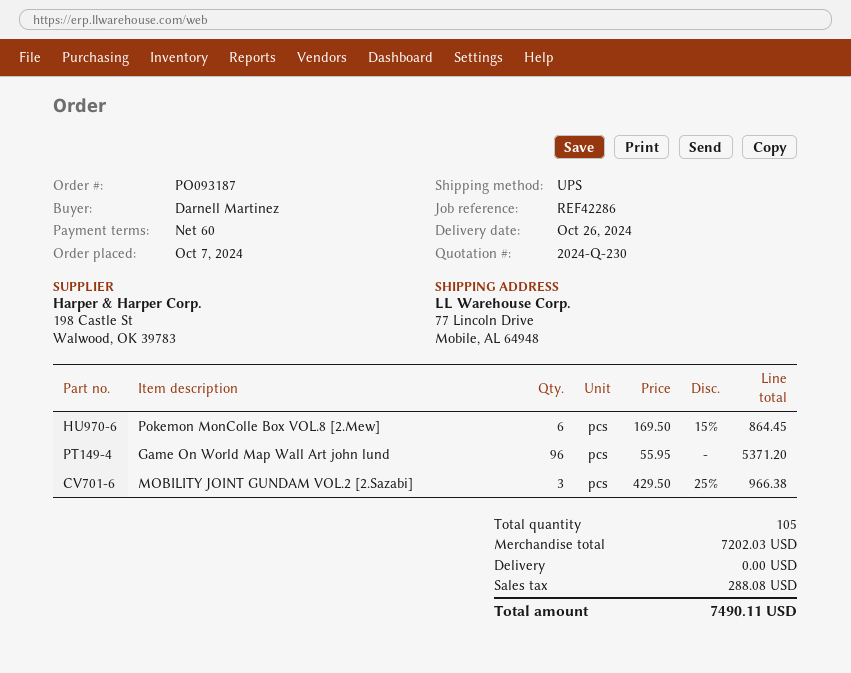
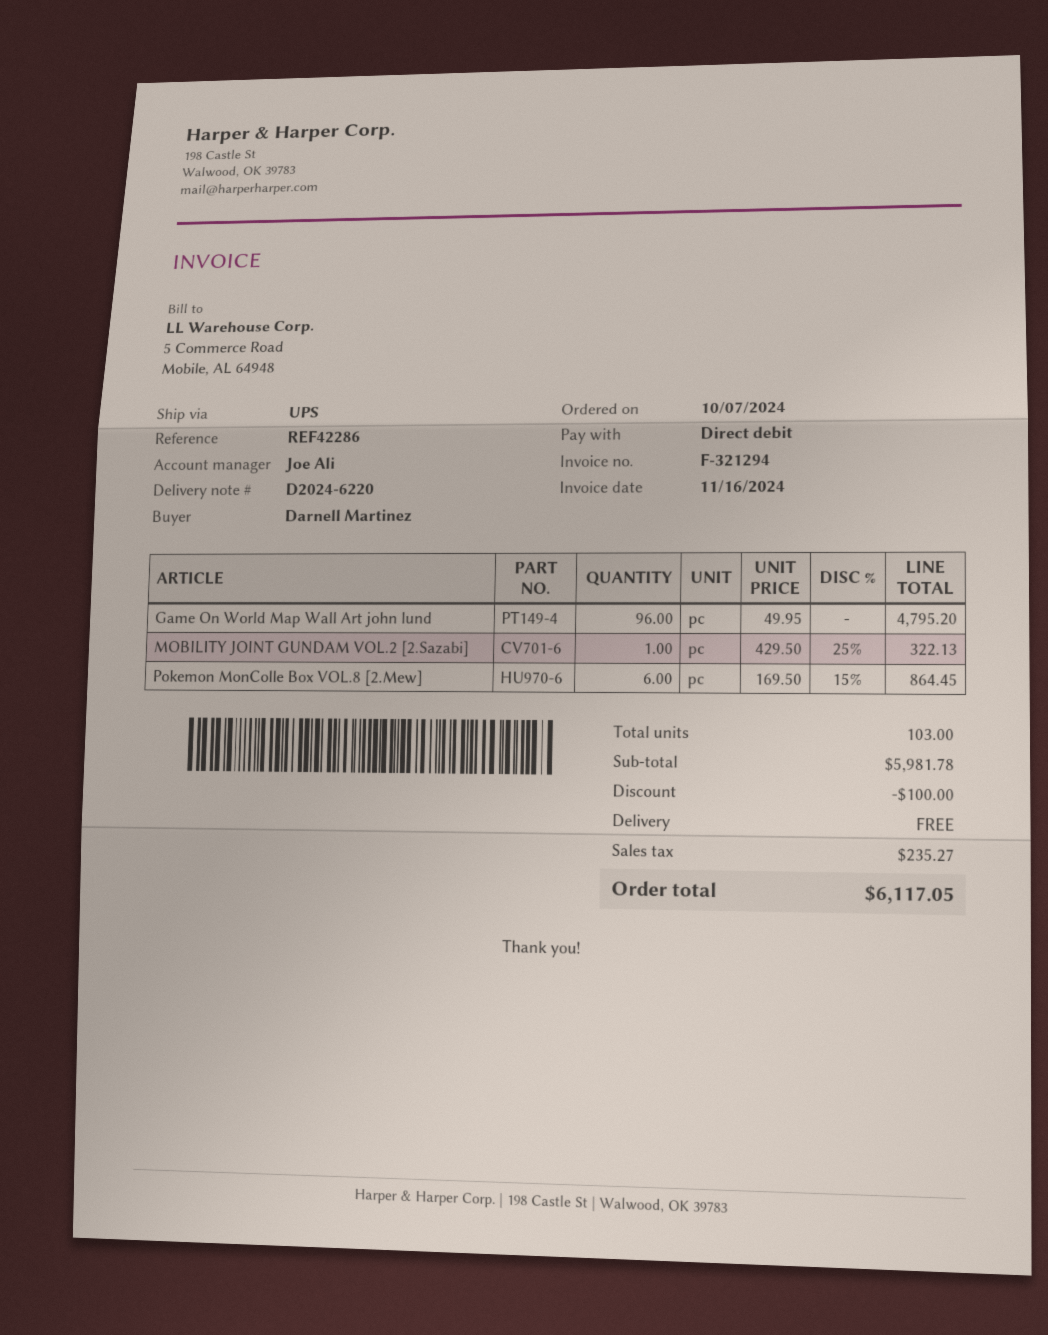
Game On World Map Wall Art john lund: 96 x 55.95 = 5371.20 -> 96 x 49.95 = 4795.20
MOBILITY JOINT GUNDAM VOL.2 [2.Sazabi]: 3 x 429.50 - 25% = 966.38 -> 1 x 429.50 - 25% = 322.13
total quantity: 105 -> 103
subtotal: 7202.03 -> 5981.78
discount: none -> 100.00
tax: 288.08 -> 235.27
total: 7490.11 -> 6117.05

